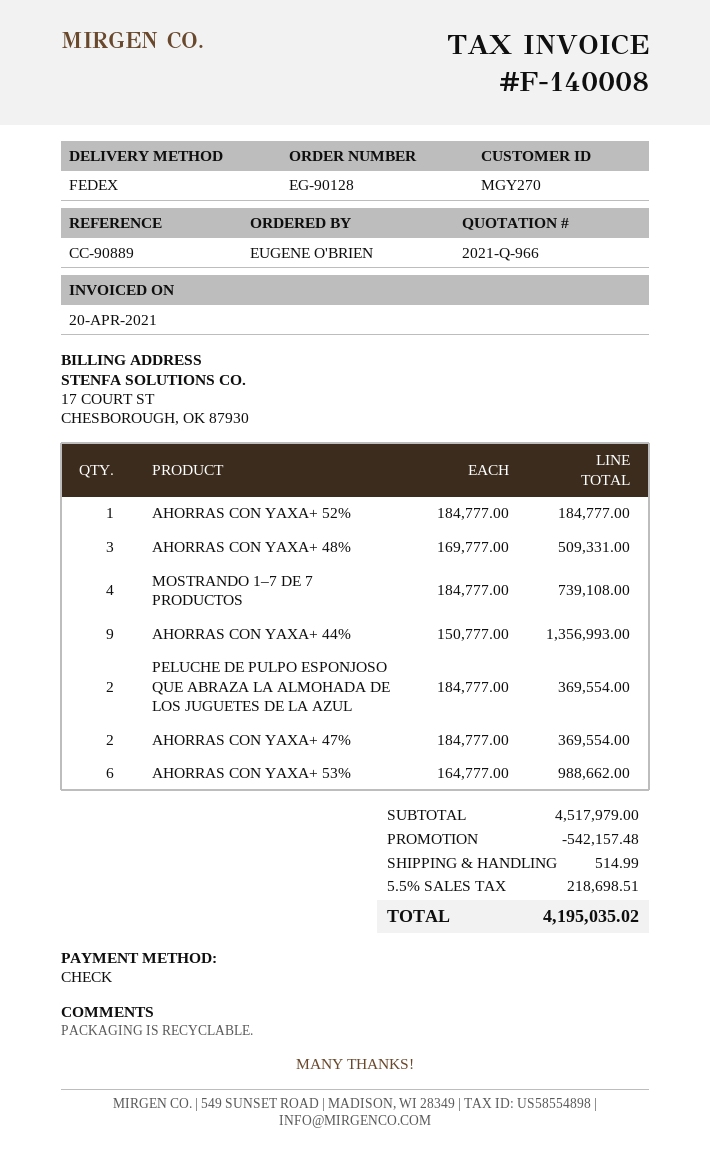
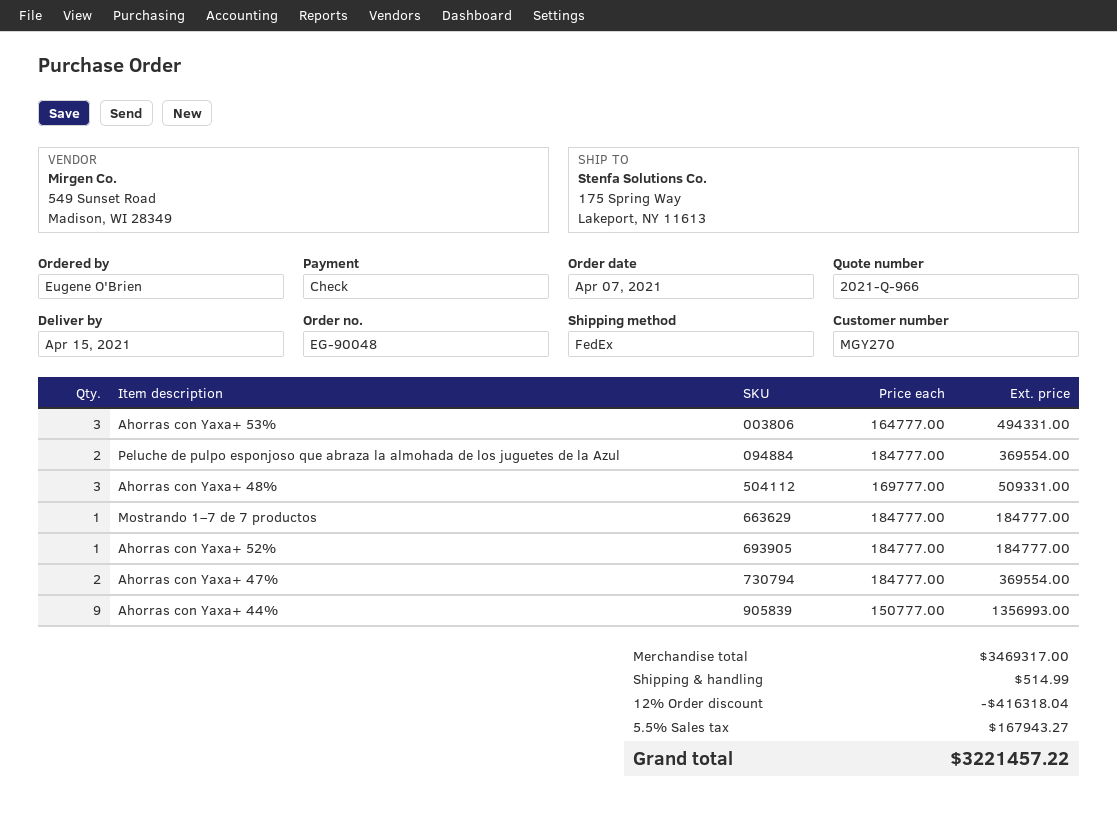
order number: EG-90128 -> EG-90048
MOSTRANDO 1–7 DE 7 PRODUCTOS: 4 x 184777.00 = 739108.00 -> 1 x 184777.00 = 184777.00
AHORRAS CON YAXA+ 53%: 6 x 164777.00 = 988662.00 -> 3 x 164777.00 = 494331.00
subtotal: 4517979.00 -> 3469317.00
discount: 542157.48 -> 416318.04
tax: 5.5% = 218698.51 -> 5.5% = 167943.27
total: 4195035.02 -> 3221457.22

